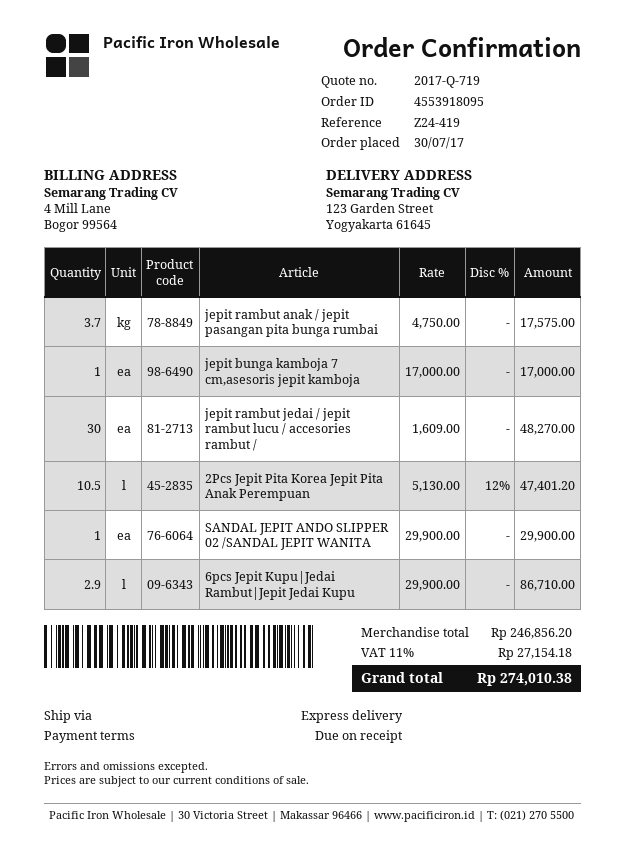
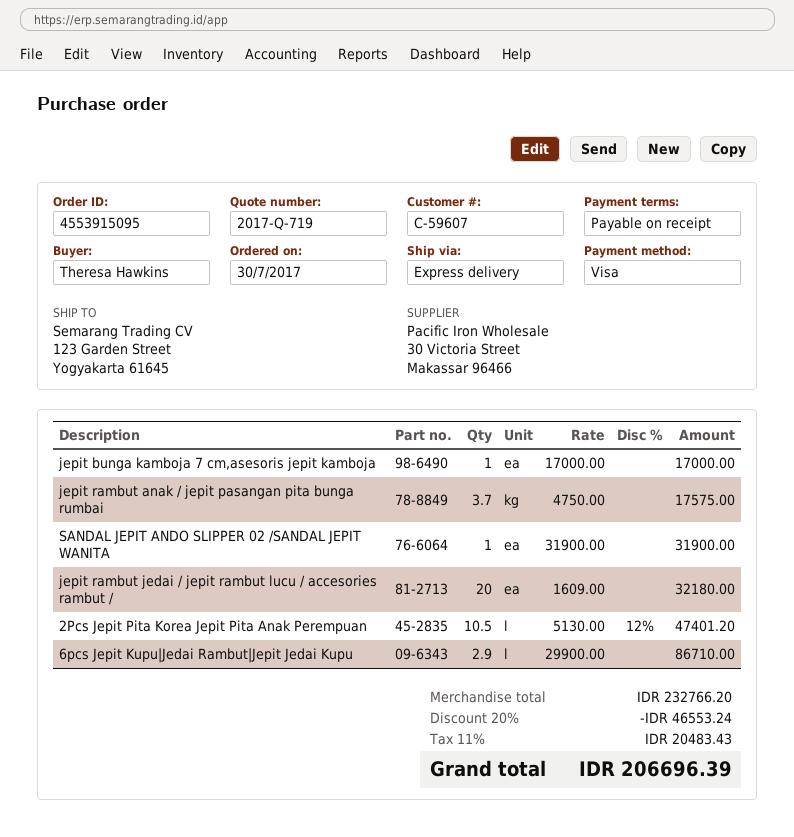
order number: 4553918095 -> 4553915095
jepit rambut jedai / jepit rambut lucu / accesories rambut /: 30 x 1609.00 = 48270.00 -> 20 x 1609.00 = 32180.00
SANDAL JEPIT ANDO SLIPPER 02 /SANDAL JEPIT WANITA: 1 x 29900.00 = 29900.00 -> 1 x 31900.00 = 31900.00
subtotal: 246856.20 -> 232766.20
discount: none -> 20% = 46553.24
tax: 11% = 27154.18 -> 11% = 20483.43
total: 274010.38 -> 206696.39

